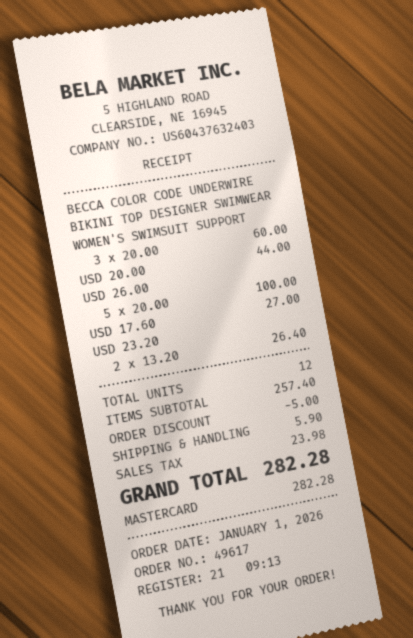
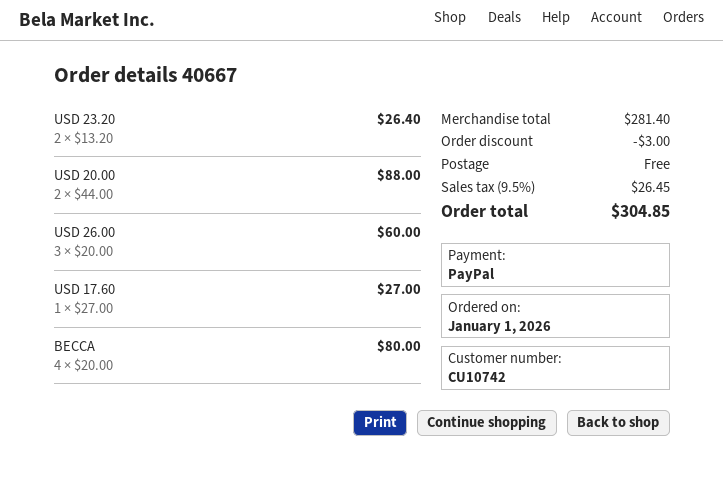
order number: 49617 -> 40667
payment method: Mastercard -> PayPal
BECCA COLOR CODE UNDERWIRE BIKINI TOP DESIGNER SWIMWEAR WOMEN'S SWIMSUIT SUPPORT: 3 x 20.00 = 60.00 -> none
USD 20.00: 1 x 44.00 = 44.00 -> 2 x 44.00 = 88.00
USD 26.00: 5 x 20.00 = 100.00 -> 3 x 20.00 = 60.00
BECCA: none -> 4 x 20.00 = 80.00
subtotal: 257.40 -> 281.40
discount: 5.00 -> 3.00
shipping: 5.90 -> 0.00
tax: 23.98 -> 26.45
total: 282.28 -> 304.85

